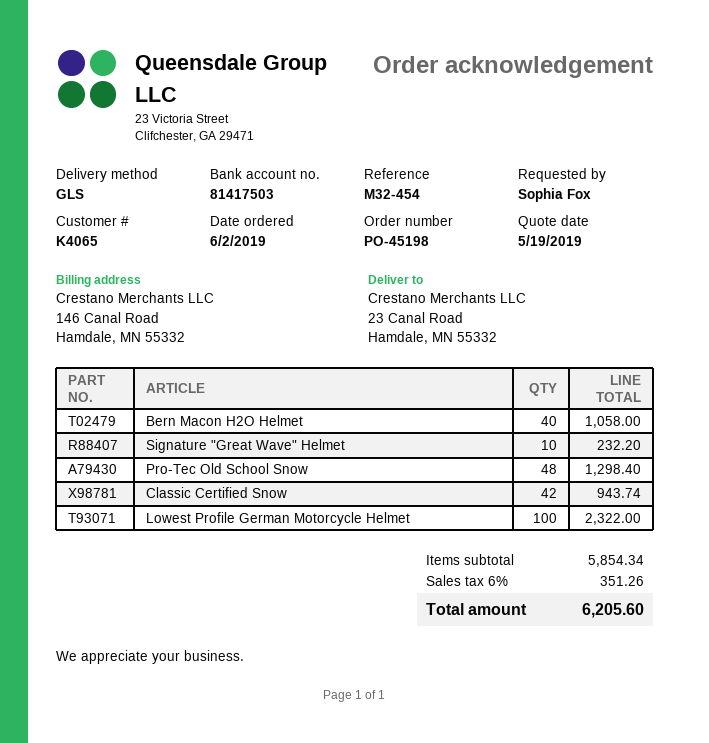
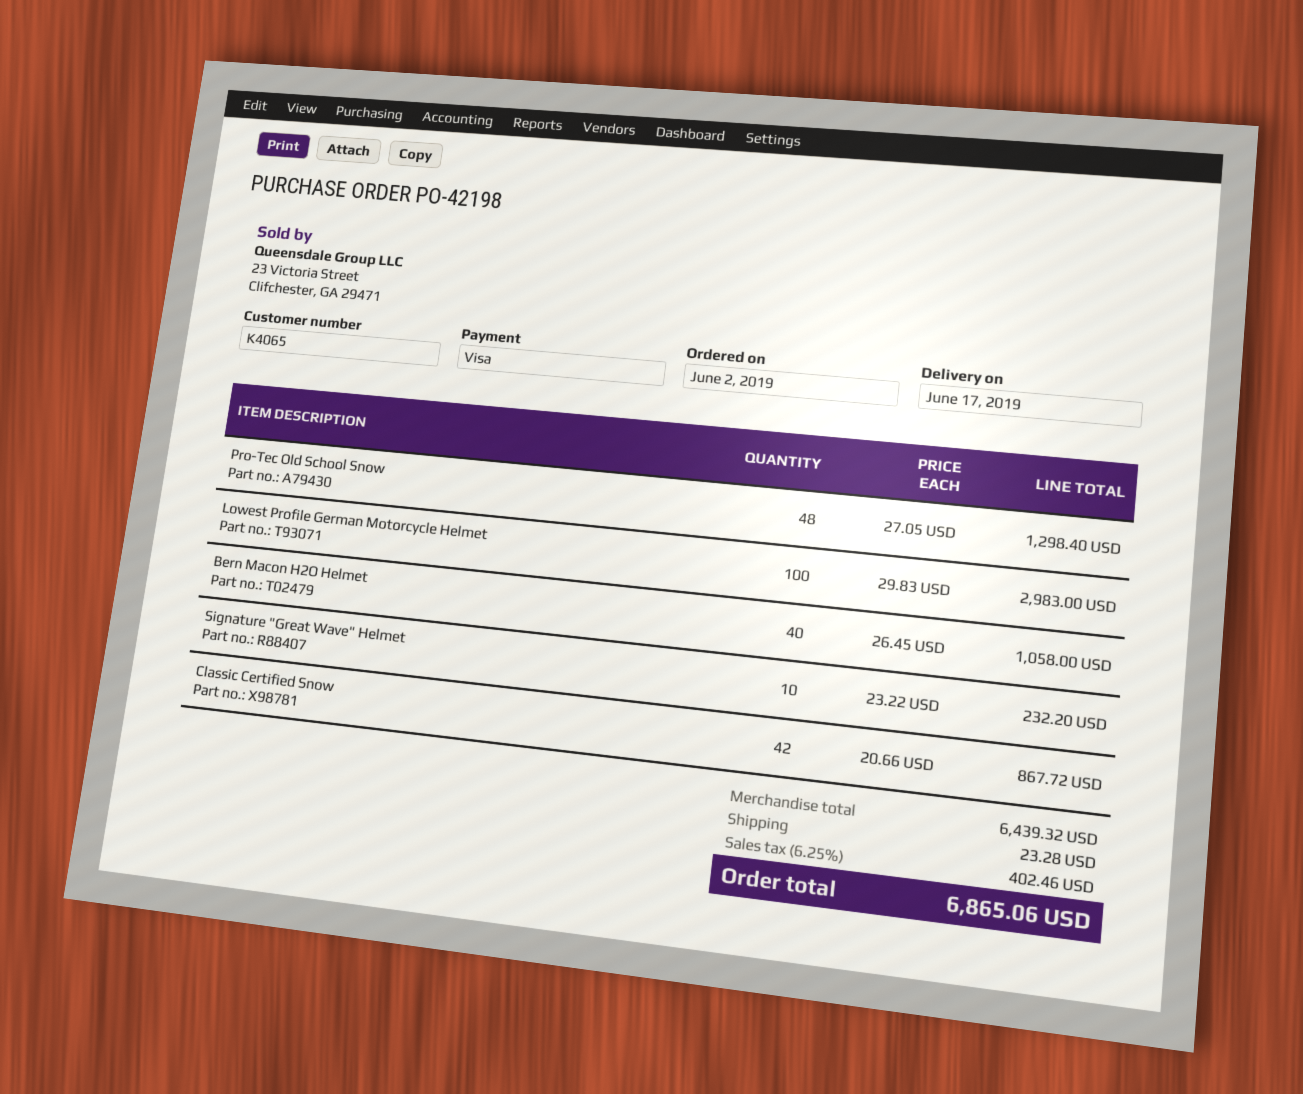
order number: PO-45198 -> PO-42198
Classic Certified Snow: 42 for 943.74 -> 42 for 867.72
Lowest Profile German Motorcycle Helmet: 100 for 2322.00 -> 100 for 2983.00
subtotal: 5854.34 -> 6439.32
shipping: none -> 23.28
tax: 6% = 351.26 -> 6.25% = 402.46
total: 6205.60 -> 6865.06

